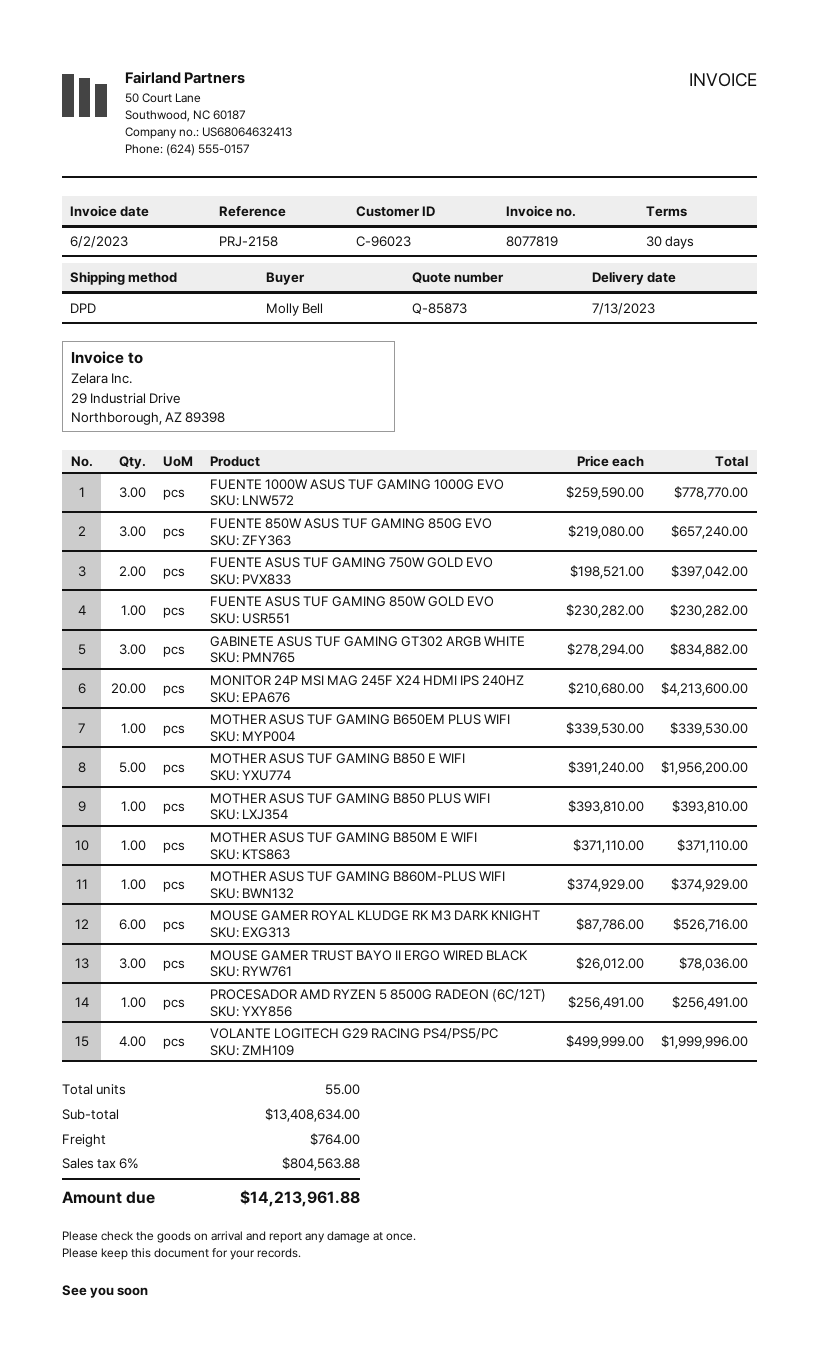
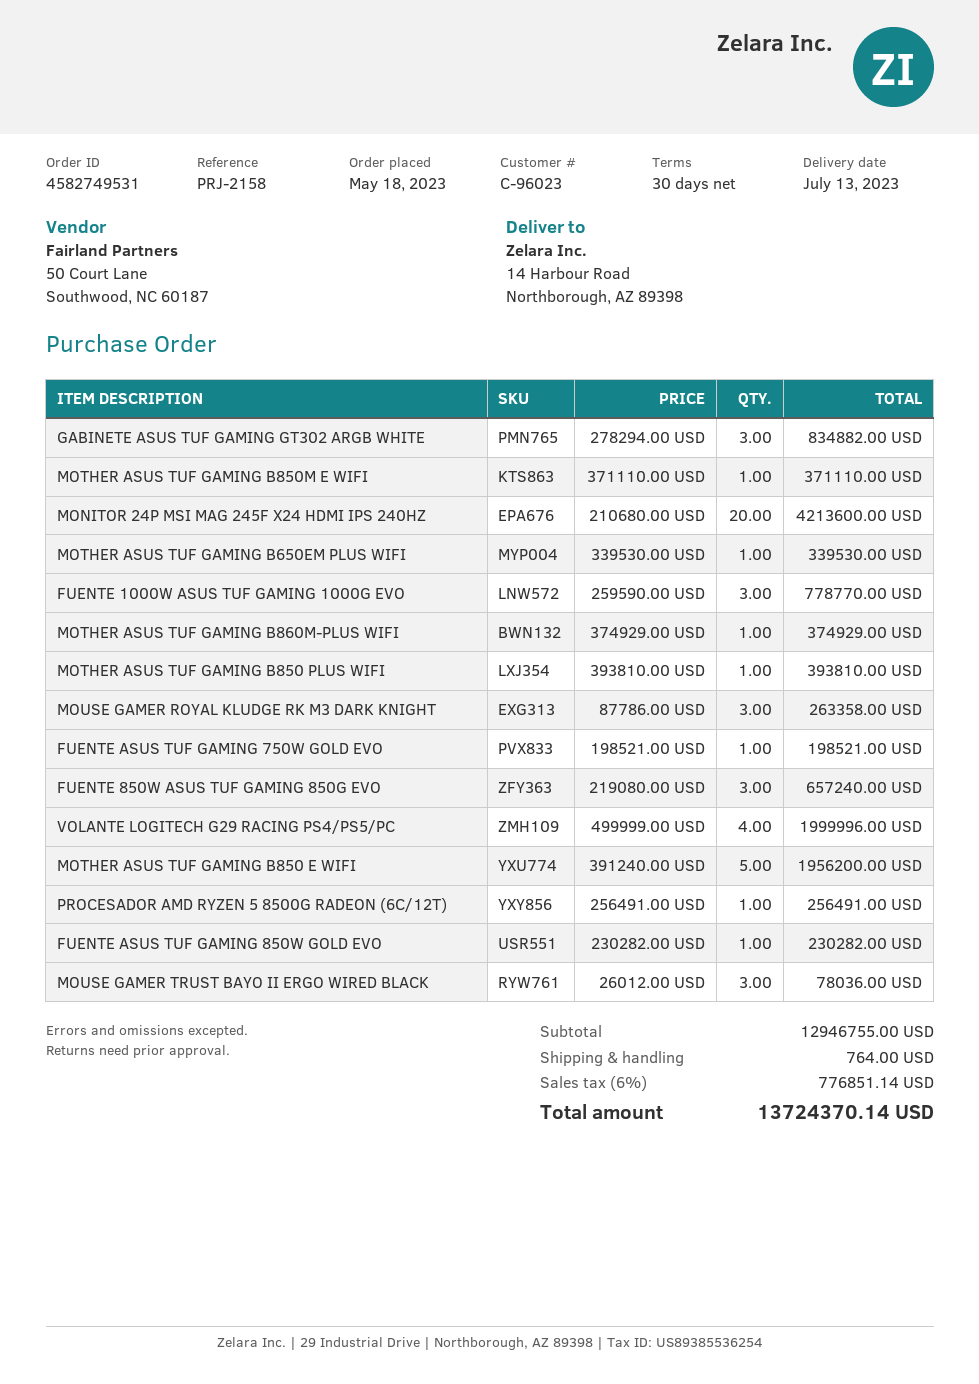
FUENTE ASUS TUF GAMING 750W GOLD EVO: 2 x 198521.00 = 397042.00 -> 1 x 198521.00 = 198521.00
MOUSE GAMER ROYAL KLUDGE RK M3 DARK KNIGHT: 6 x 87786.00 = 526716.00 -> 3 x 87786.00 = 263358.00
subtotal: 13408634.00 -> 12946755.00
tax: 6% = 804563.88 -> 6% = 776851.14
total: 14213961.88 -> 13724370.14

